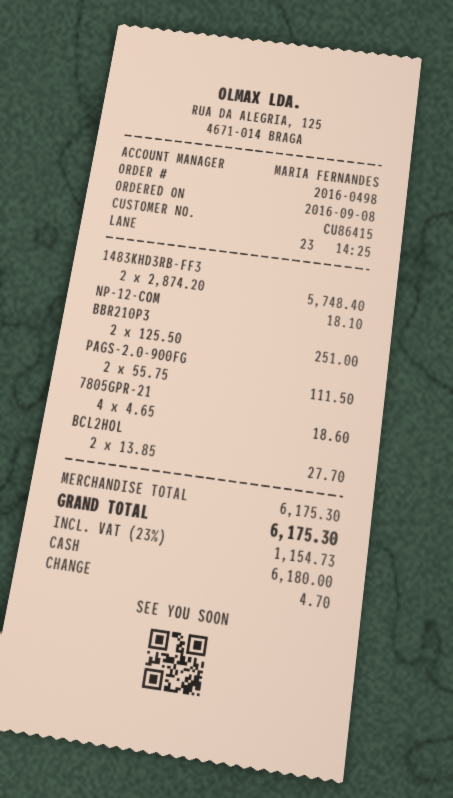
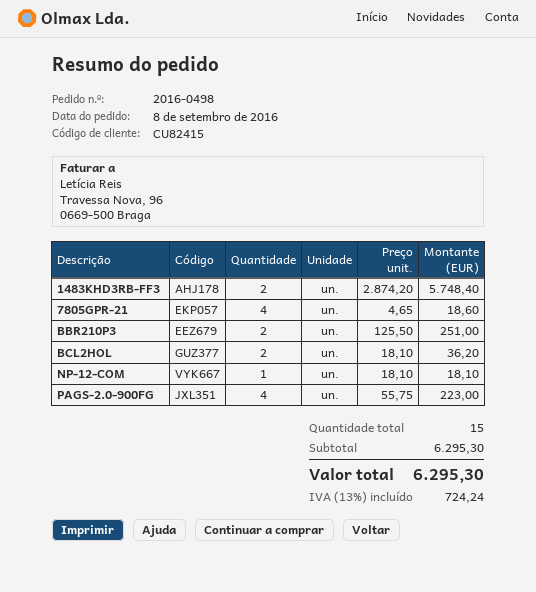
customer number: CU86415 -> CU82415
PAGS-2.0-900FG: 2 x 55.75 = 111.50 -> 4 x 55.75 = 223.00
BCL2HOL: 2 x 13.85 = 27.70 -> 2 x 18.10 = 36.20
subtotal: 6175.30 -> 6295.30
tax: 23% = 1154.73 -> 13% = 724.24
total: 6175.30 -> 6295.30

